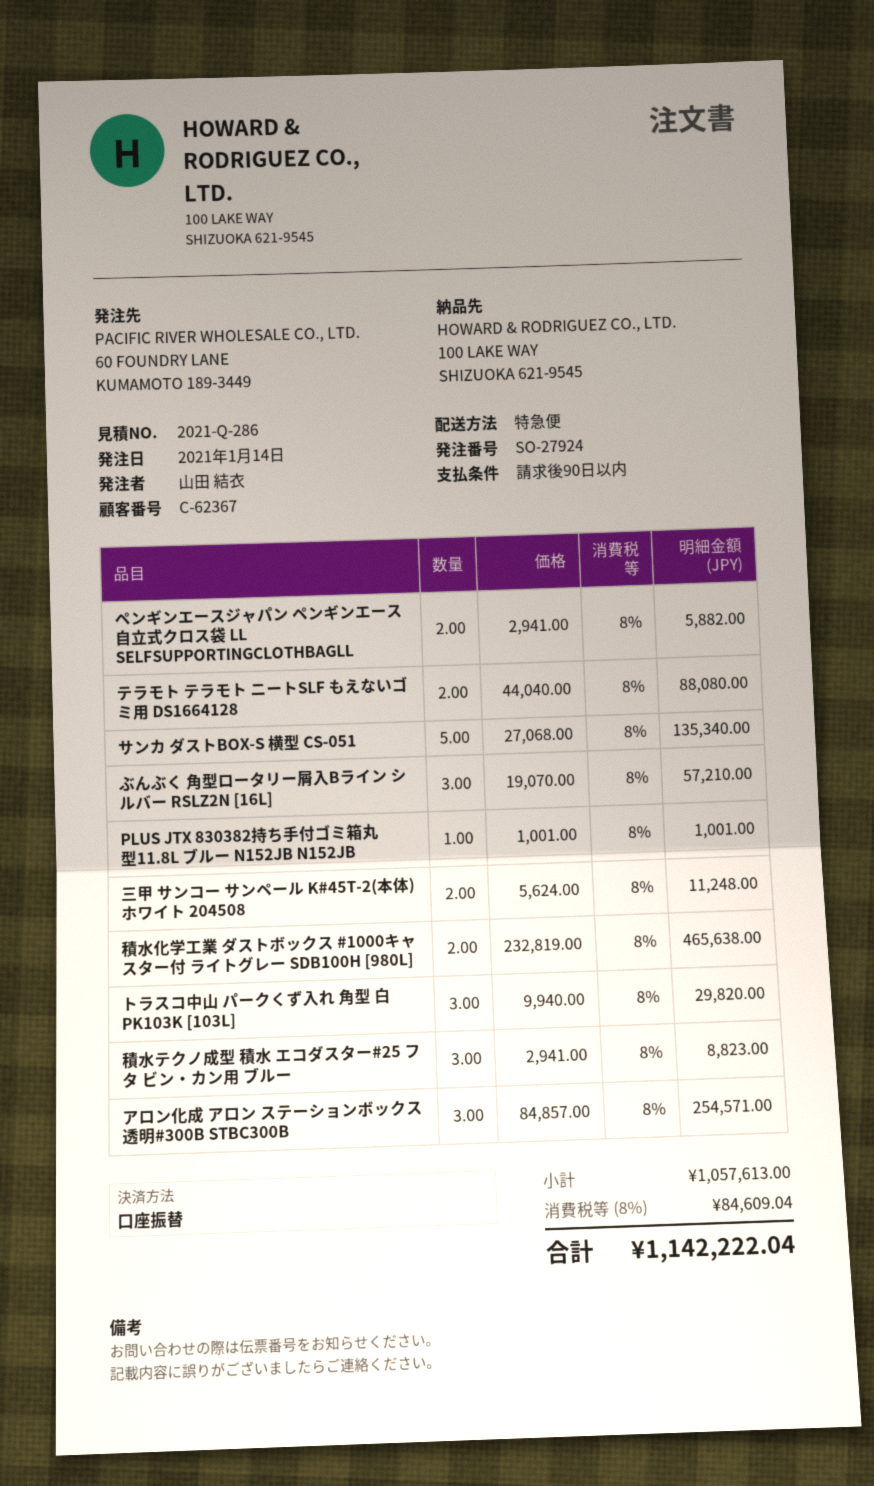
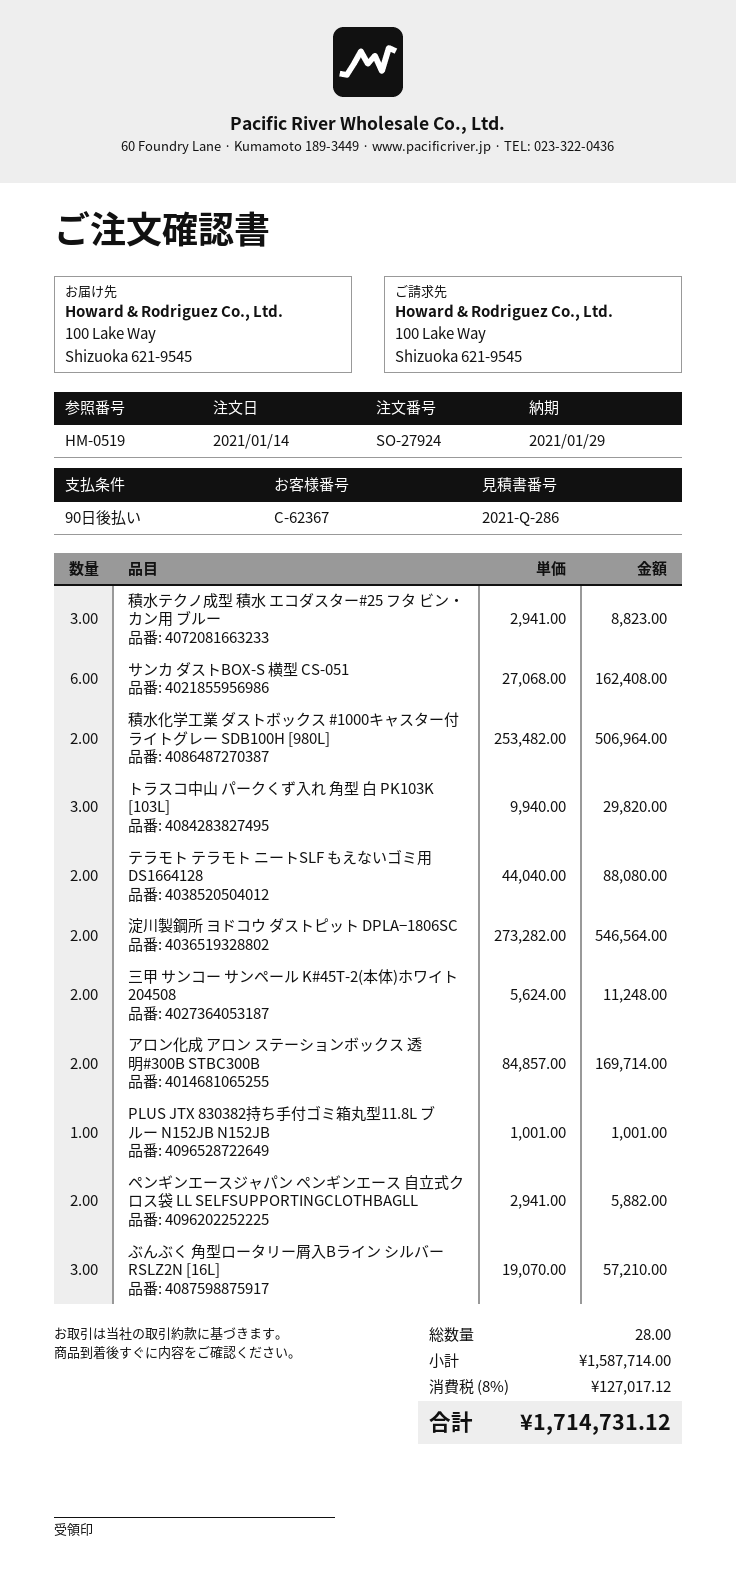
サンカ ダストBOX-S 横型 CS-051: 5 x 27068.00 = 135340.00 -> 6 x 27068.00 = 162408.00
積水化学工業 ダストボックス #1000キャスター付 ライトグレー SDB100H [980L]: 2 x 232819.00 = 465638.00 -> 2 x 253482.00 = 506964.00
アロン化成 アロン ステーションボックス 透明#300B STBC300B: 3 x 84857.00 = 254571.00 -> 2 x 84857.00 = 169714.00
淀川製鋼所 ヨドコウ ダストピット DPLA−1806SC: none -> 2 x 273282.00 = 546564.00
subtotal: 1057613.00 -> 1587714.00
tax: 8% = 84609.04 -> 8% = 127017.12
total: 1142222.04 -> 1714731.12

